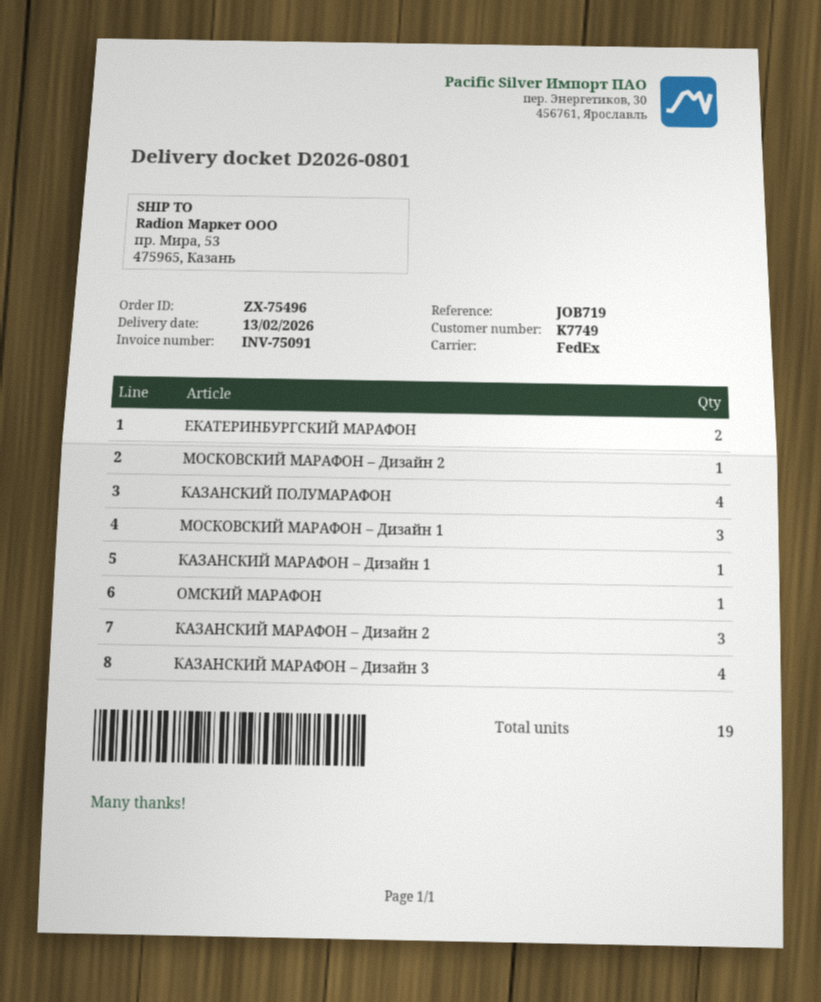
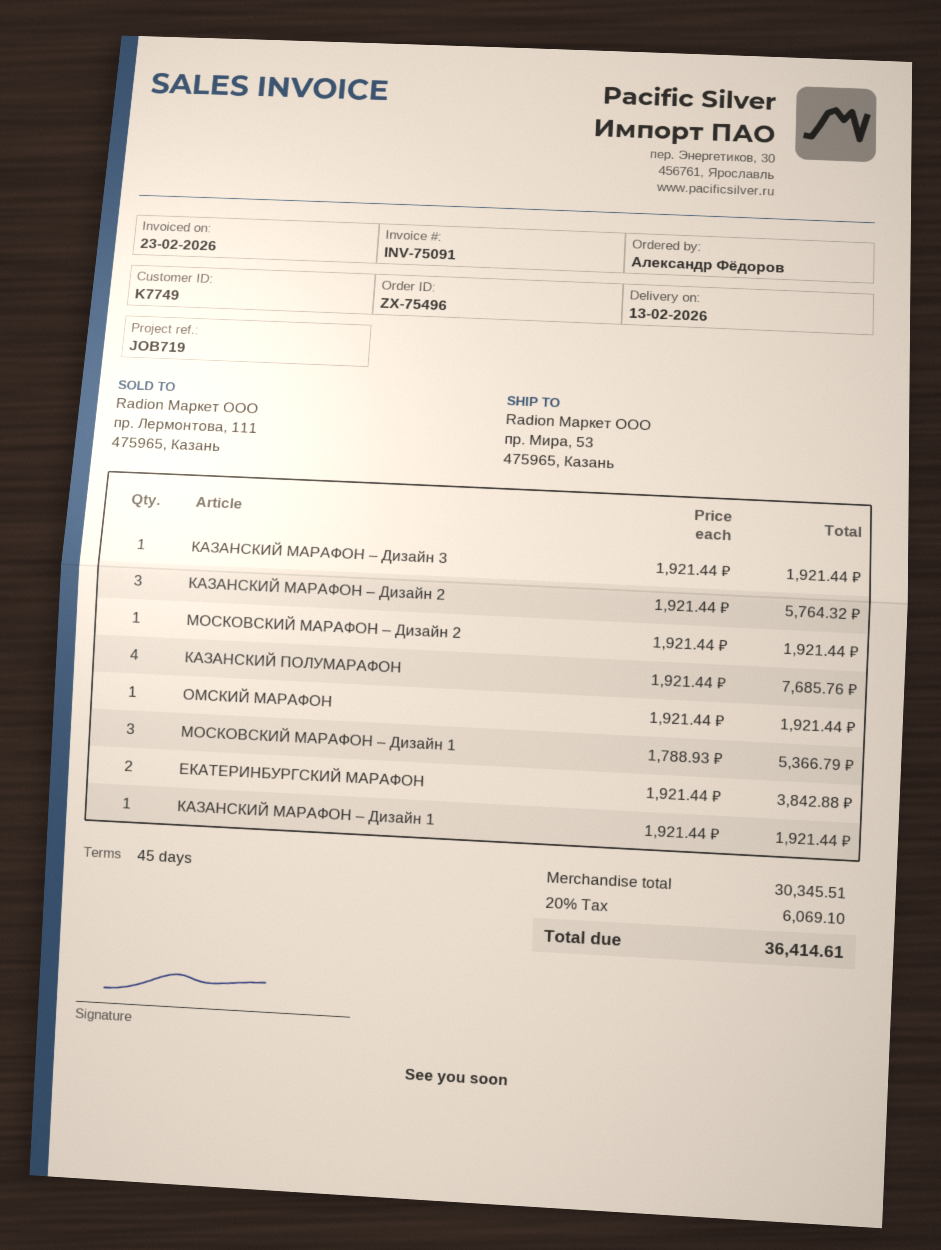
КАЗАНСКИЙ МАРАФОН – Дизайн 3: 4 -> 1

